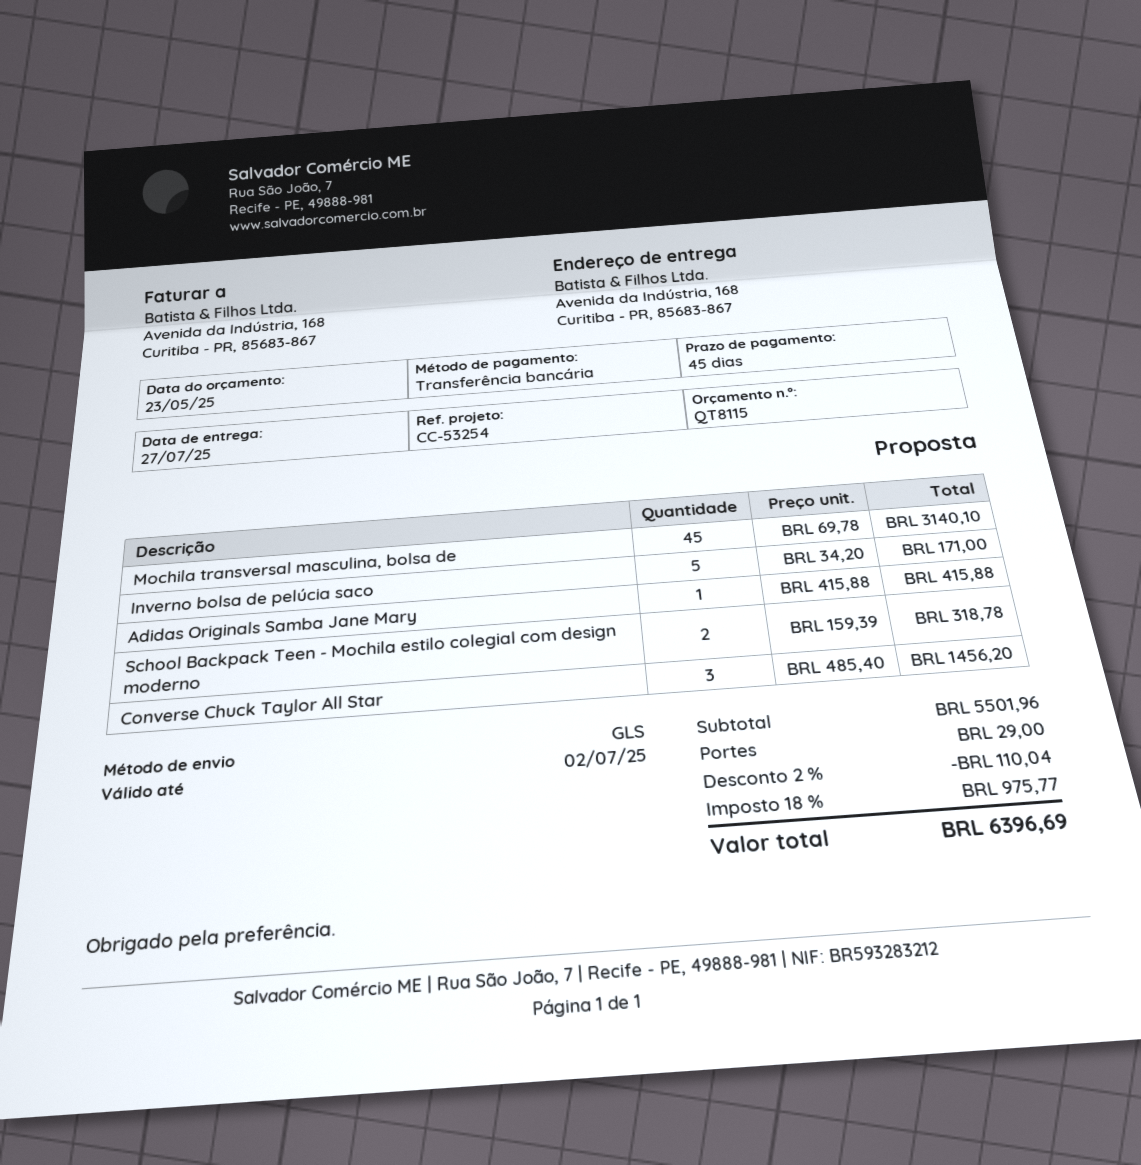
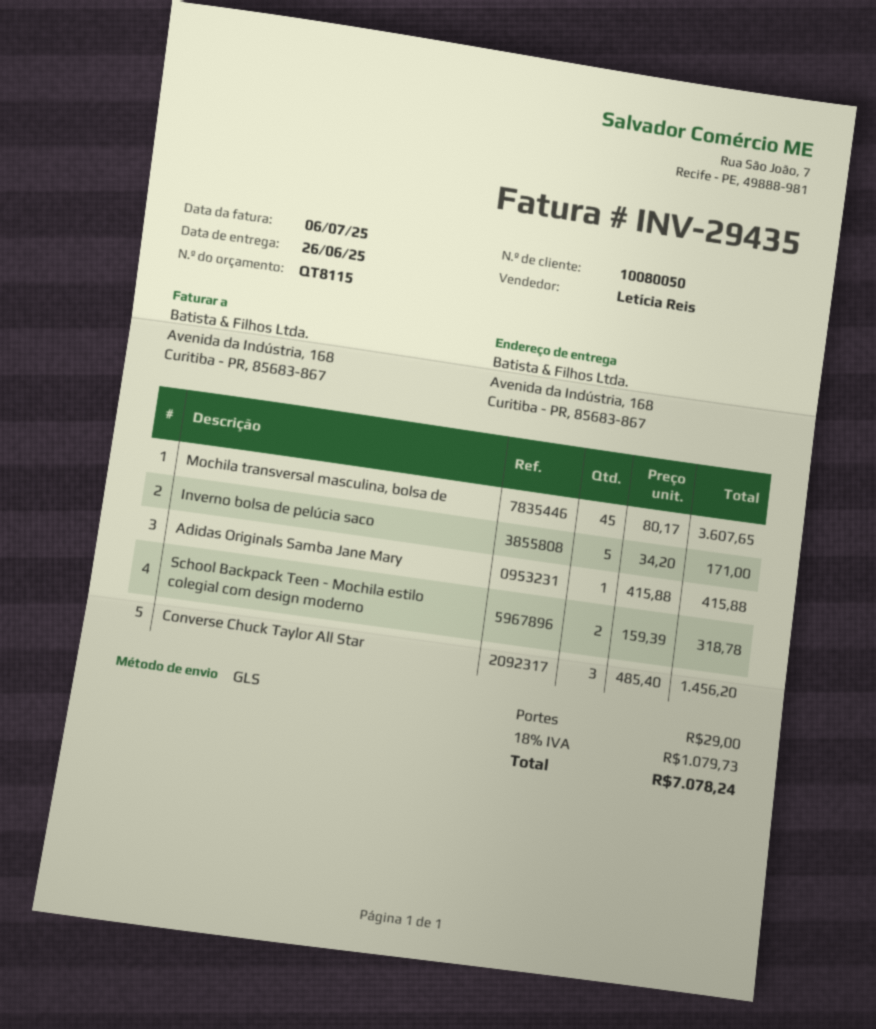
delivery date: 2025-07-27 -> 2025-06-26
Mochila transversal masculina, bolsa de: 45 x 69.78 = 3140.10 -> 45 x 80.17 = 3607.65
discount: 2% = 110.04 -> none
tax: 18% = 975.77 -> 18% = 1079.73
total: 6396.69 -> 7078.24

